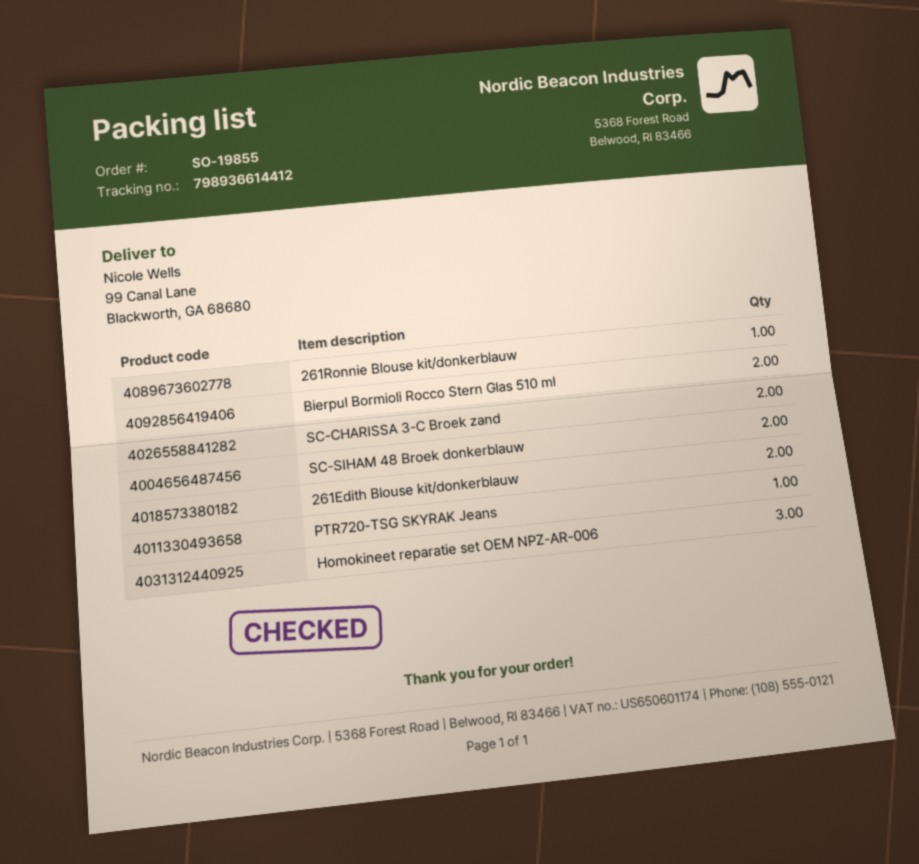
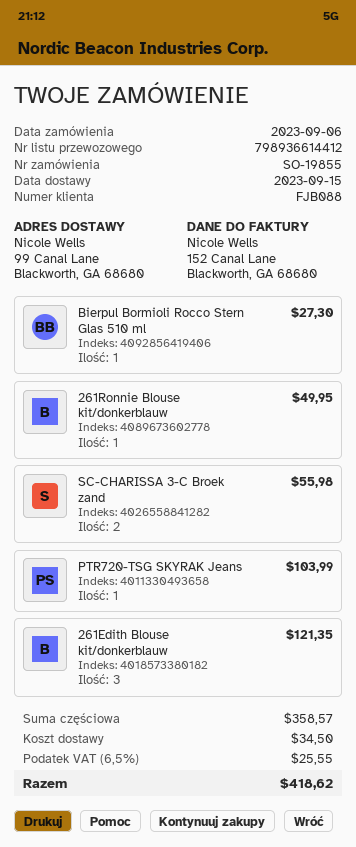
Bierpul Bormioli Rocco Stern Glas 510 ml: 2 -> 1
SC-SIHAM 48 Broek donkerblauw: 2 -> none
261Edith Blouse kit/donkerblauw: 2 -> 3
Homokineet reparatie set OEM NPZ-AR-006: 3 -> none

